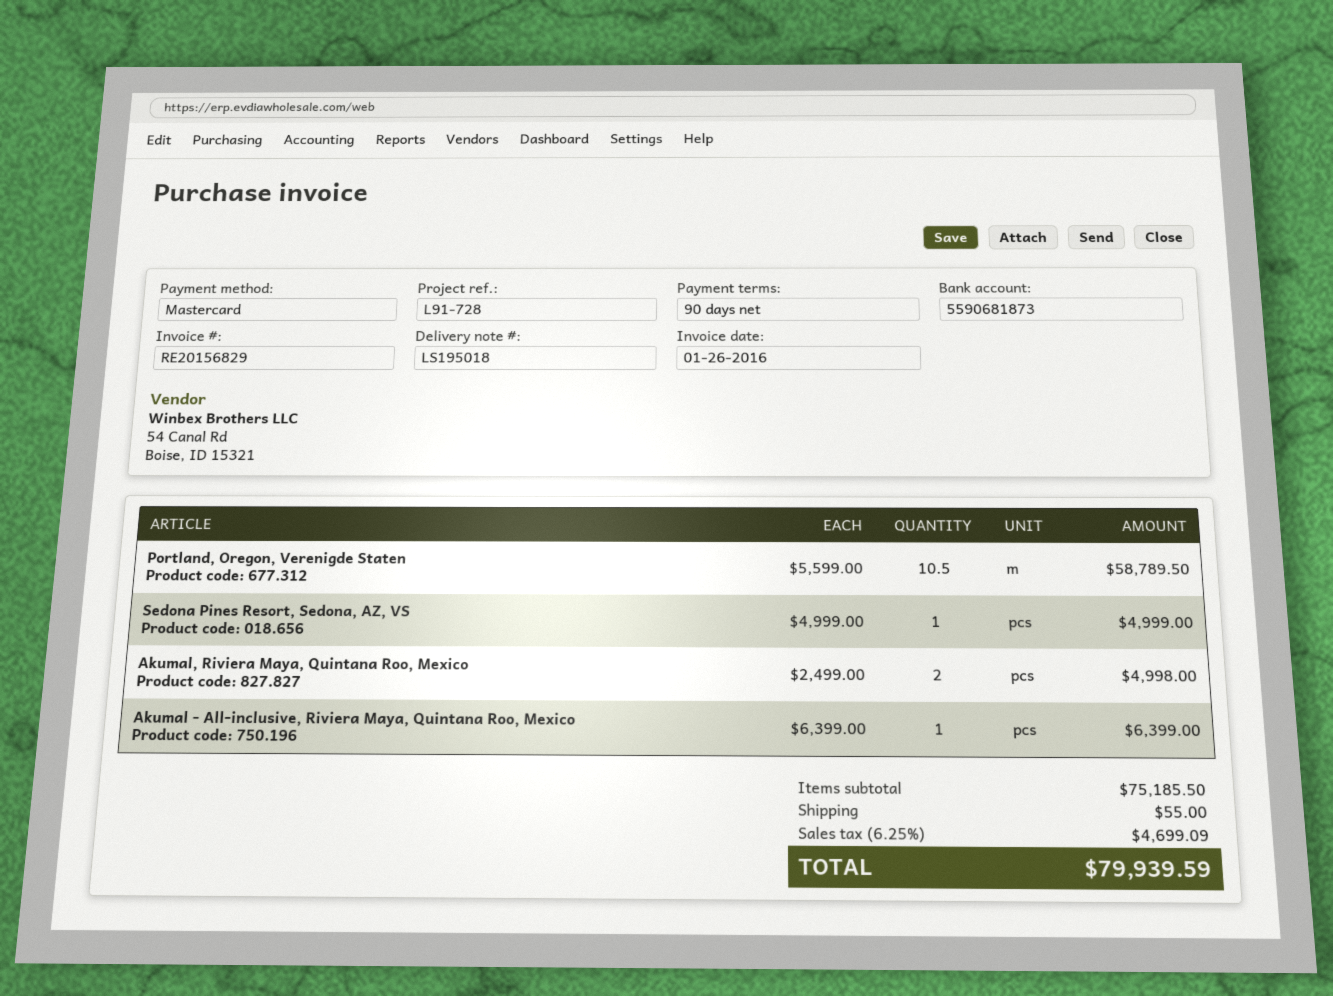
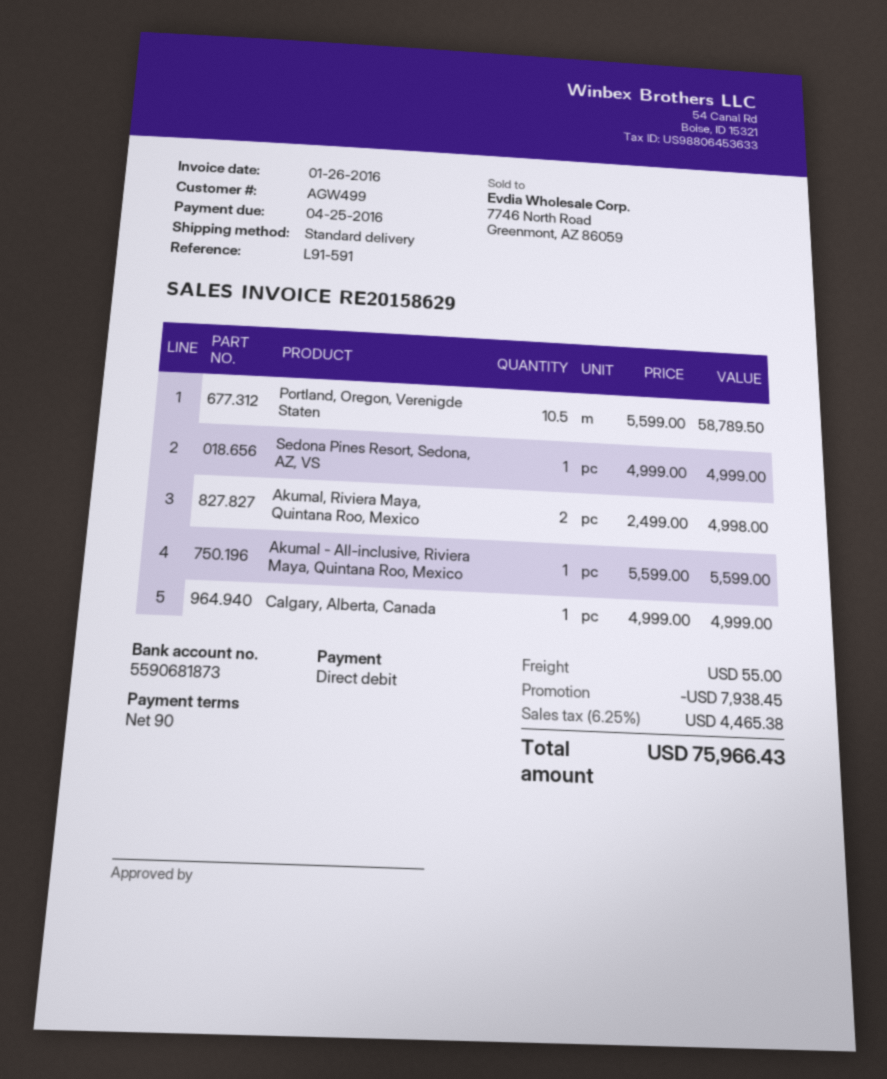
invoice number: RE20156829 -> RE20158629
reference: L91-728 -> L91-591
payment method: Mastercard -> direct debit
Akumal - All-inclusive, Riviera Maya, Quintana Roo, Mexico: 1 x 6399.00 = 6399.00 -> 1 x 5599.00 = 5599.00
Calgary, Alberta, Canada: none -> 1 x 4999.00 = 4999.00
discount: none -> 7938.45
tax: 6.25% = 4699.09 -> 6.25% = 4465.38
total: 79939.59 -> 75966.43

